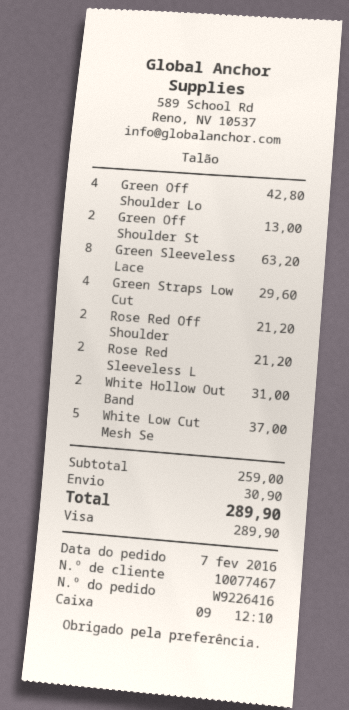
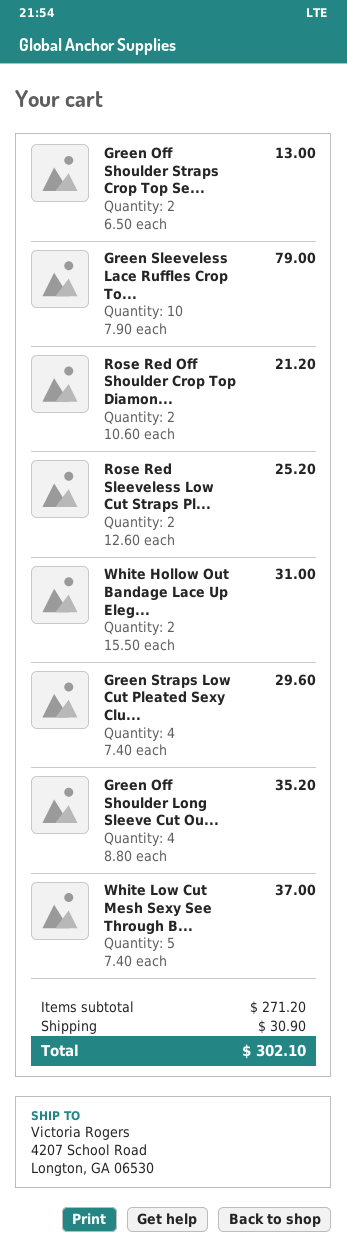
Green Off Shoulder Lo: 4 for 42.80 -> 4 for 35.20
Green Sleeveless Lace: 8 for 63.20 -> 10 for 79.00
Rose Red Sleeveless L: 2 for 21.20 -> 2 for 25.20
subtotal: 259.00 -> 271.20
total: 289.90 -> 302.10

